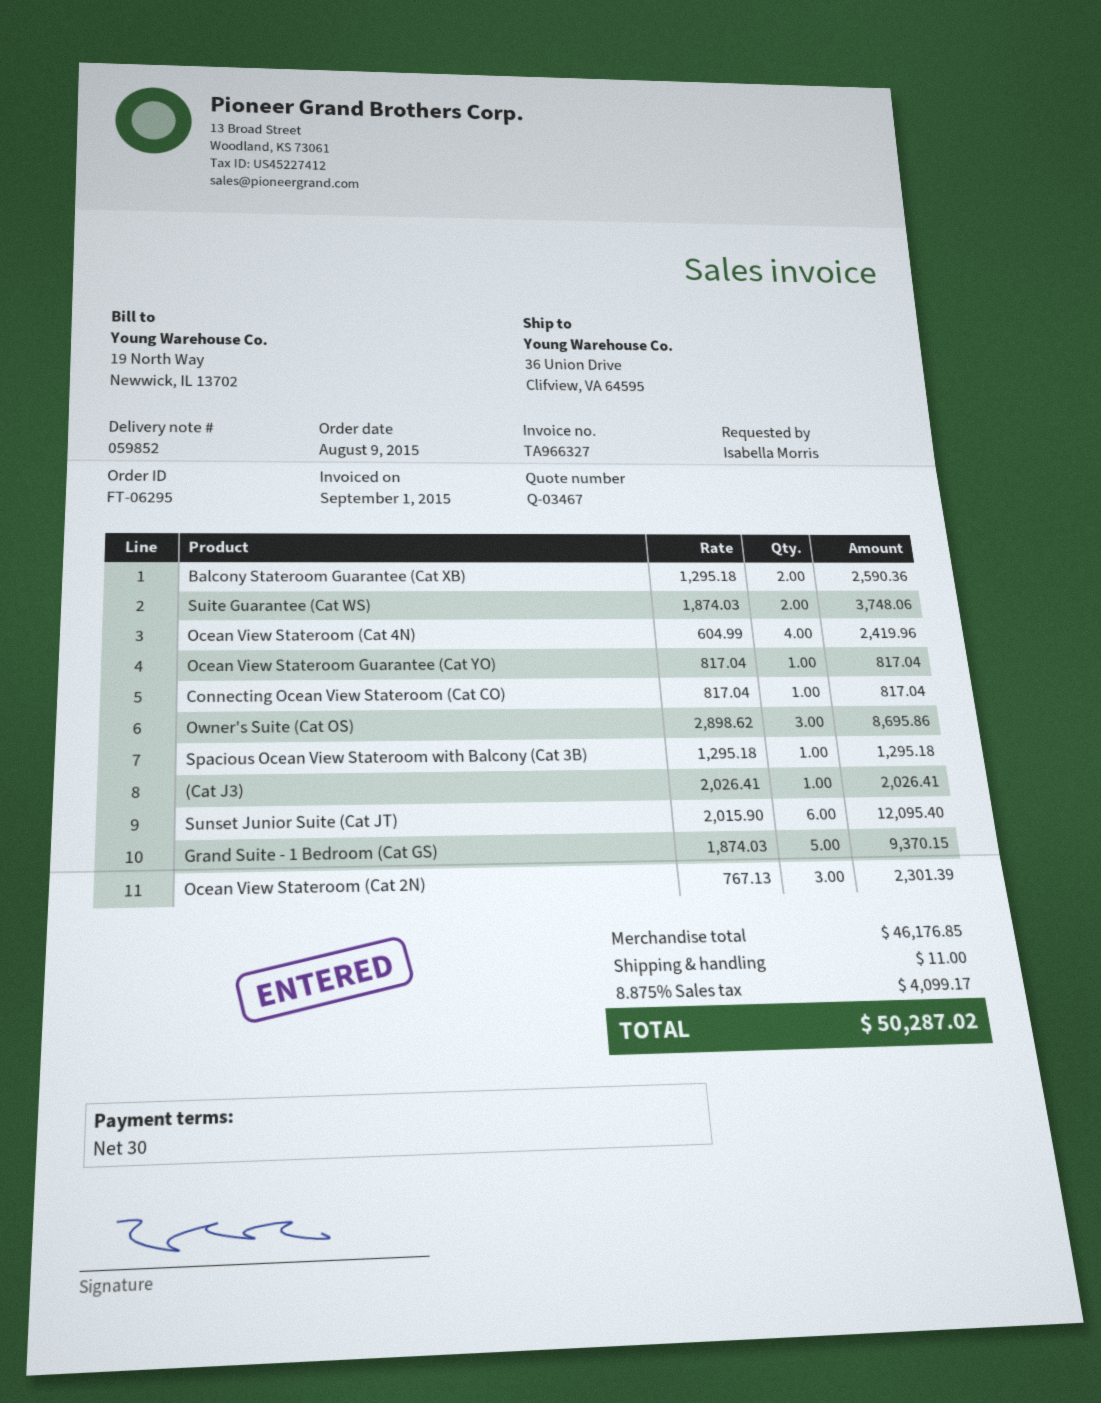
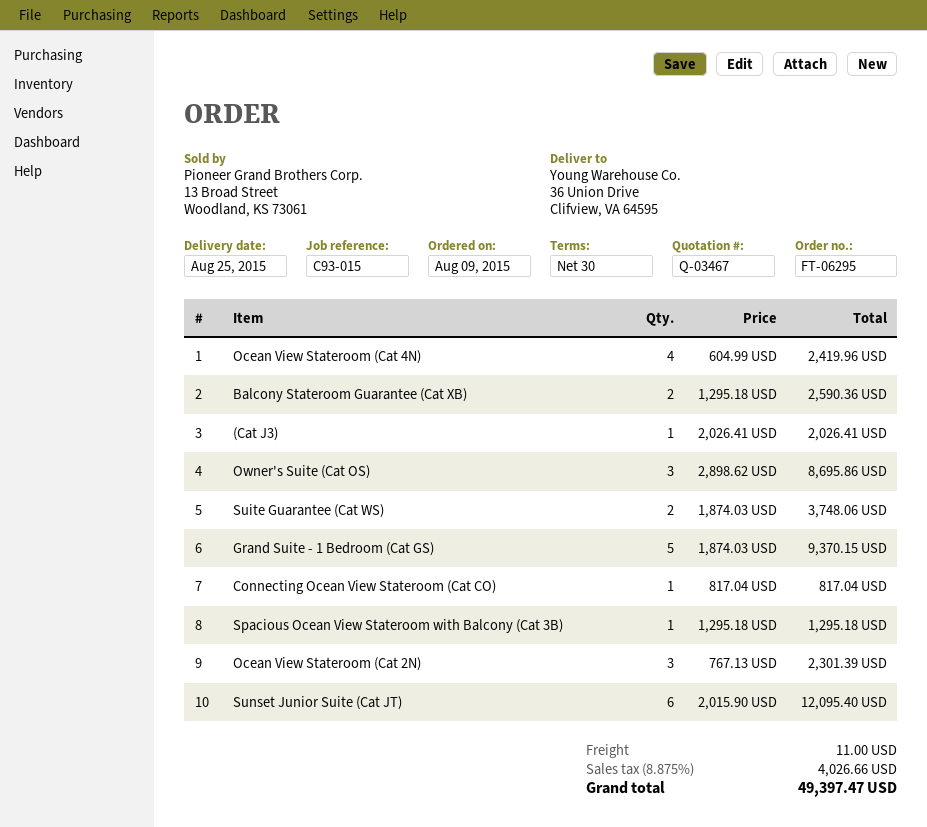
Ocean View Stateroom Guarantee (Cat YO): 1 x 817.04 = 817.04 -> none
tax: 8.875% = 4099.17 -> 8.875% = 4026.66
total: 50287.02 -> 49397.47

